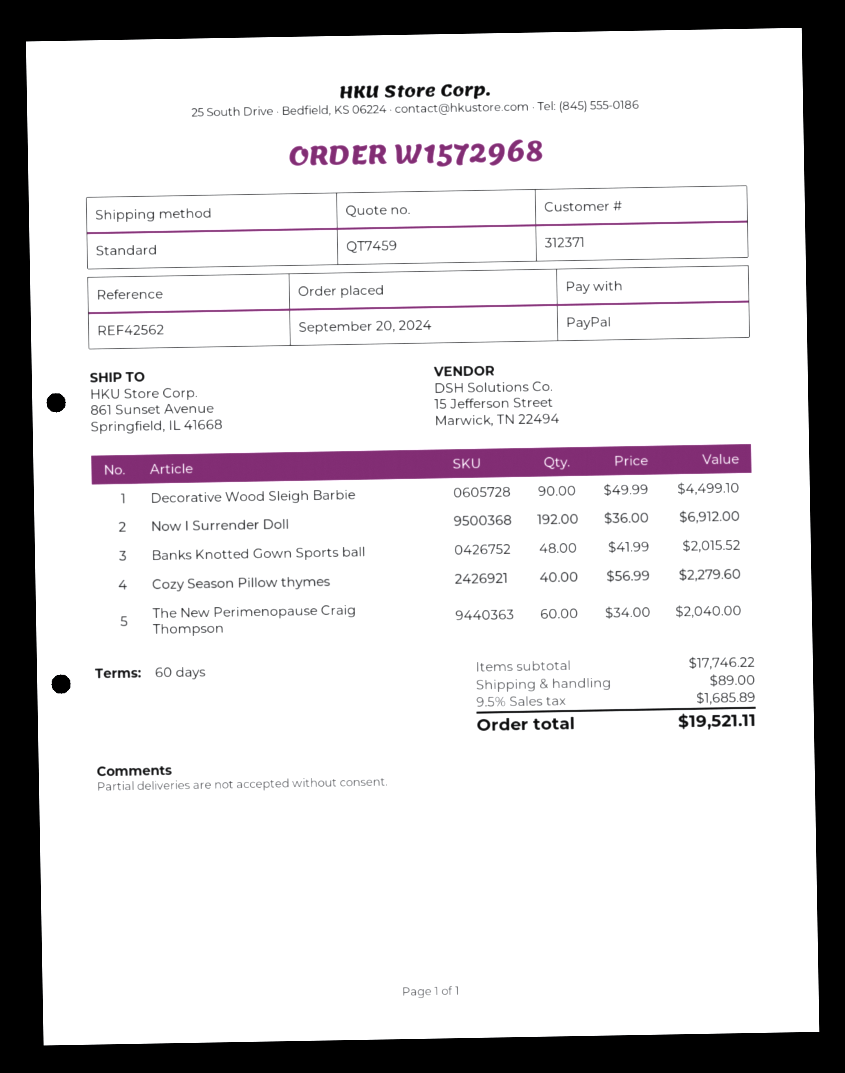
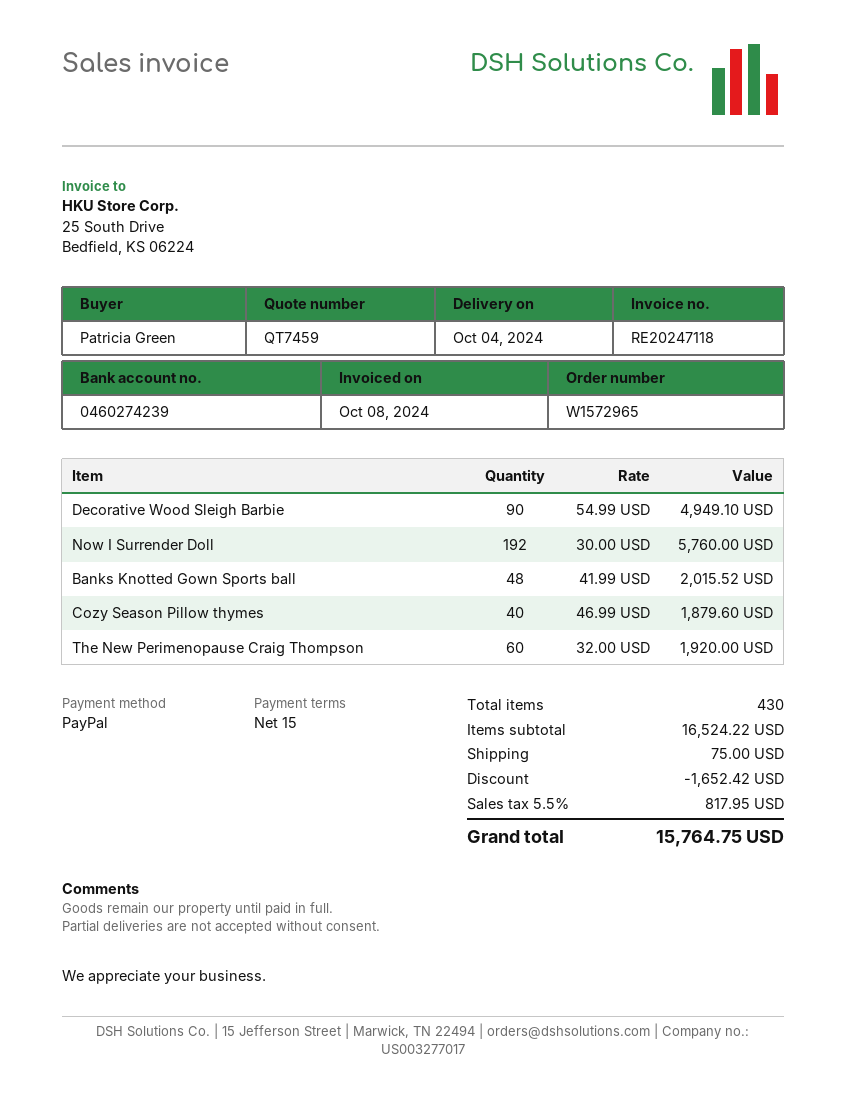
order number: W1572968 -> W1572965
payment terms: 60 days -> 15 days
Decorative Wood Sleigh Barbie: 90 x 49.99 = 4499.10 -> 90 x 54.99 = 4949.10
Now I Surrender Doll: 192 x 36.00 = 6912.00 -> 192 x 30.00 = 5760.00
Cozy Season Pillow thymes: 40 x 56.99 = 2279.60 -> 40 x 46.99 = 1879.60
The New Perimenopause Craig Thompson: 60 x 34.00 = 2040.00 -> 60 x 32.00 = 1920.00
subtotal: 17746.22 -> 16524.22
discount: none -> 1652.42
shipping: 89.00 -> 75.00
tax: 9.5% = 1685.89 -> 5.5% = 817.95
total: 19521.11 -> 15764.75

